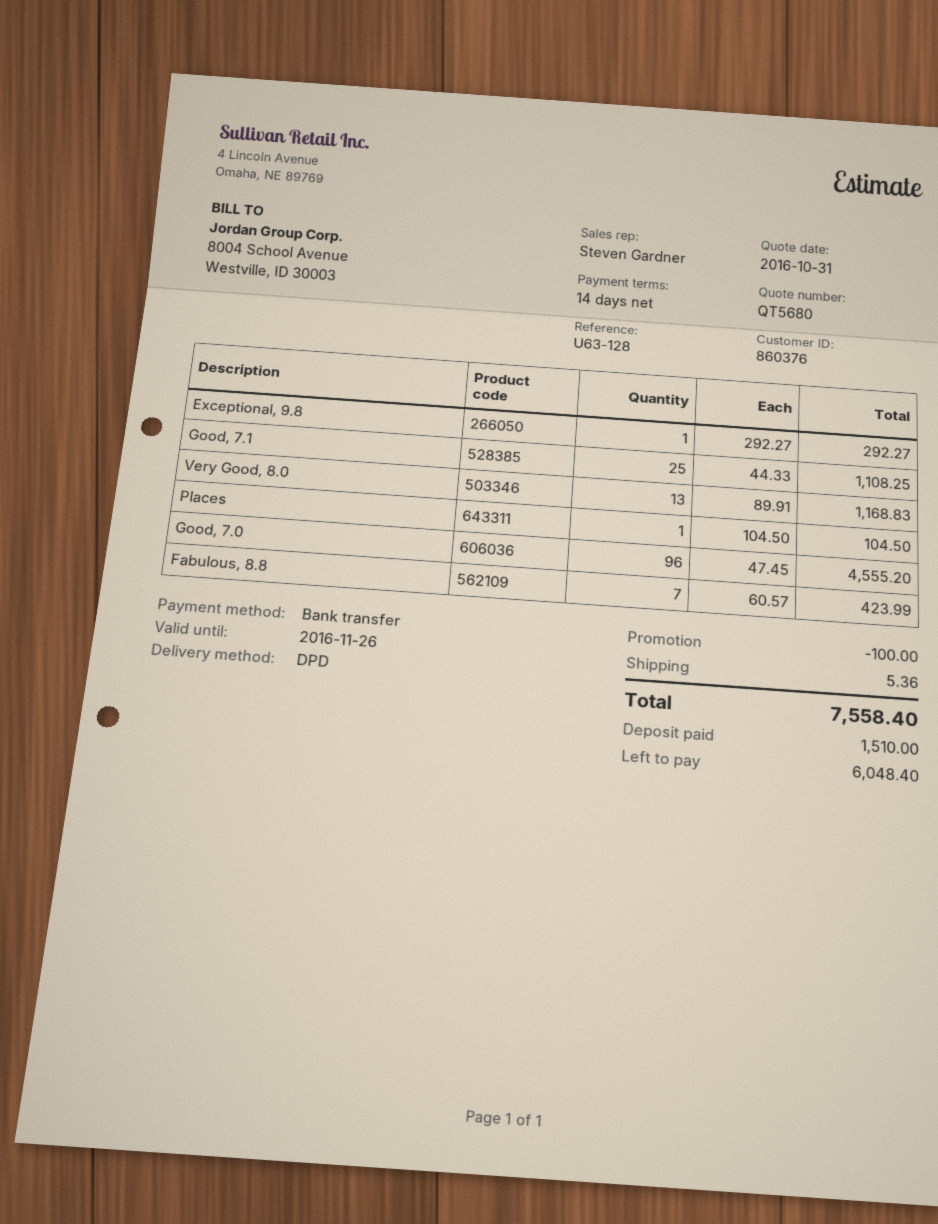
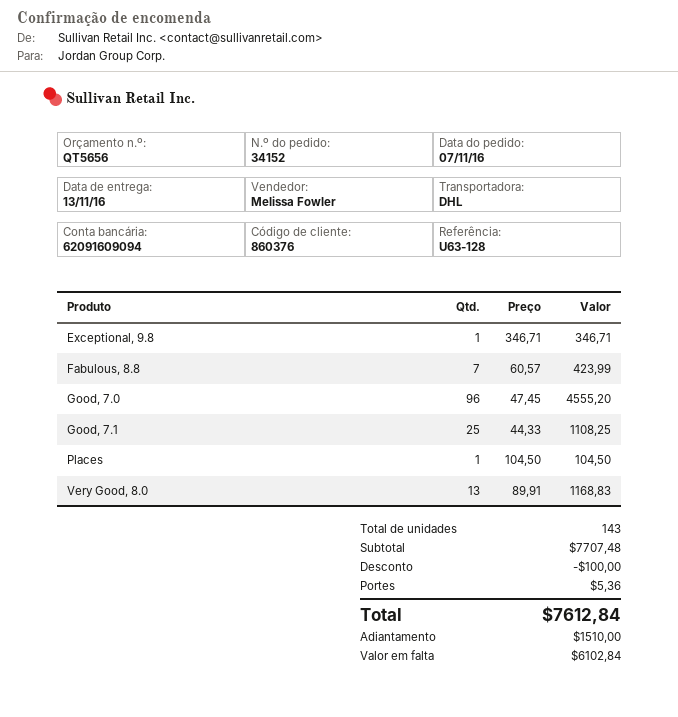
quote number: QT5680 -> QT5656
sales rep: Steven Gardner -> Melissa Fowler
shipping method: DPD -> DHL
Exceptional, 9.8: 1 x 292.27 = 292.27 -> 1 x 346.71 = 346.71
total: 7558.40 -> 7612.84
balance: 6048.40 -> 6102.84

